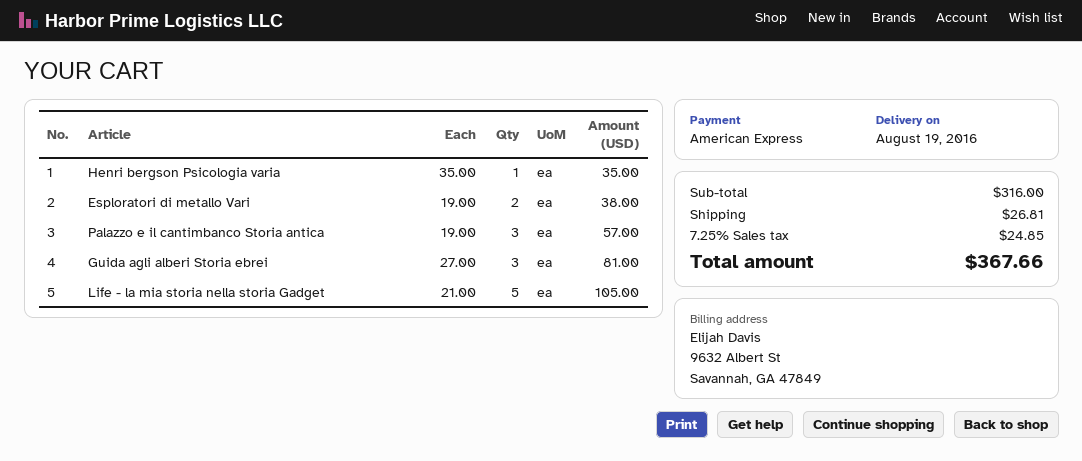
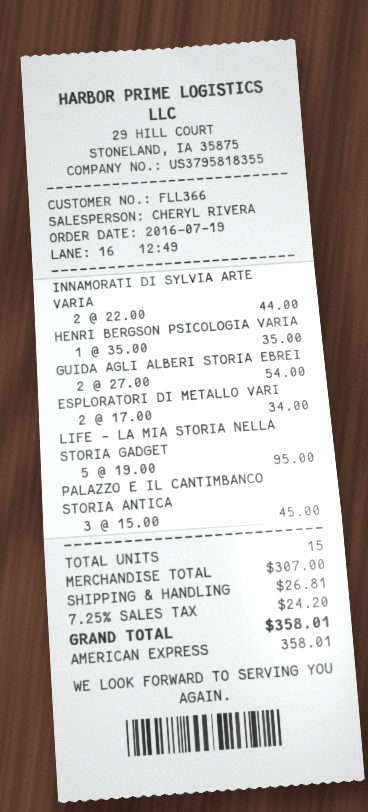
Esploratori di metallo Vari: 2 x 19.00 = 38.00 -> 2 x 17.00 = 34.00
Palazzo e il cantimbanco Storia antica: 3 x 19.00 = 57.00 -> 3 x 15.00 = 45.00
Guida agli alberi Storia ebrei: 3 x 27.00 = 81.00 -> 2 x 27.00 = 54.00
Life - la mia storia nella storia Gadget: 5 x 21.00 = 105.00 -> 5 x 19.00 = 95.00
INNAMORATI DI SYLVIA ARTE VARIA: none -> 2 x 22.00 = 44.00
subtotal: 316.00 -> 307.00
tax: 7.25% = 24.85 -> 7.25% = 24.20
total: 367.66 -> 358.01

